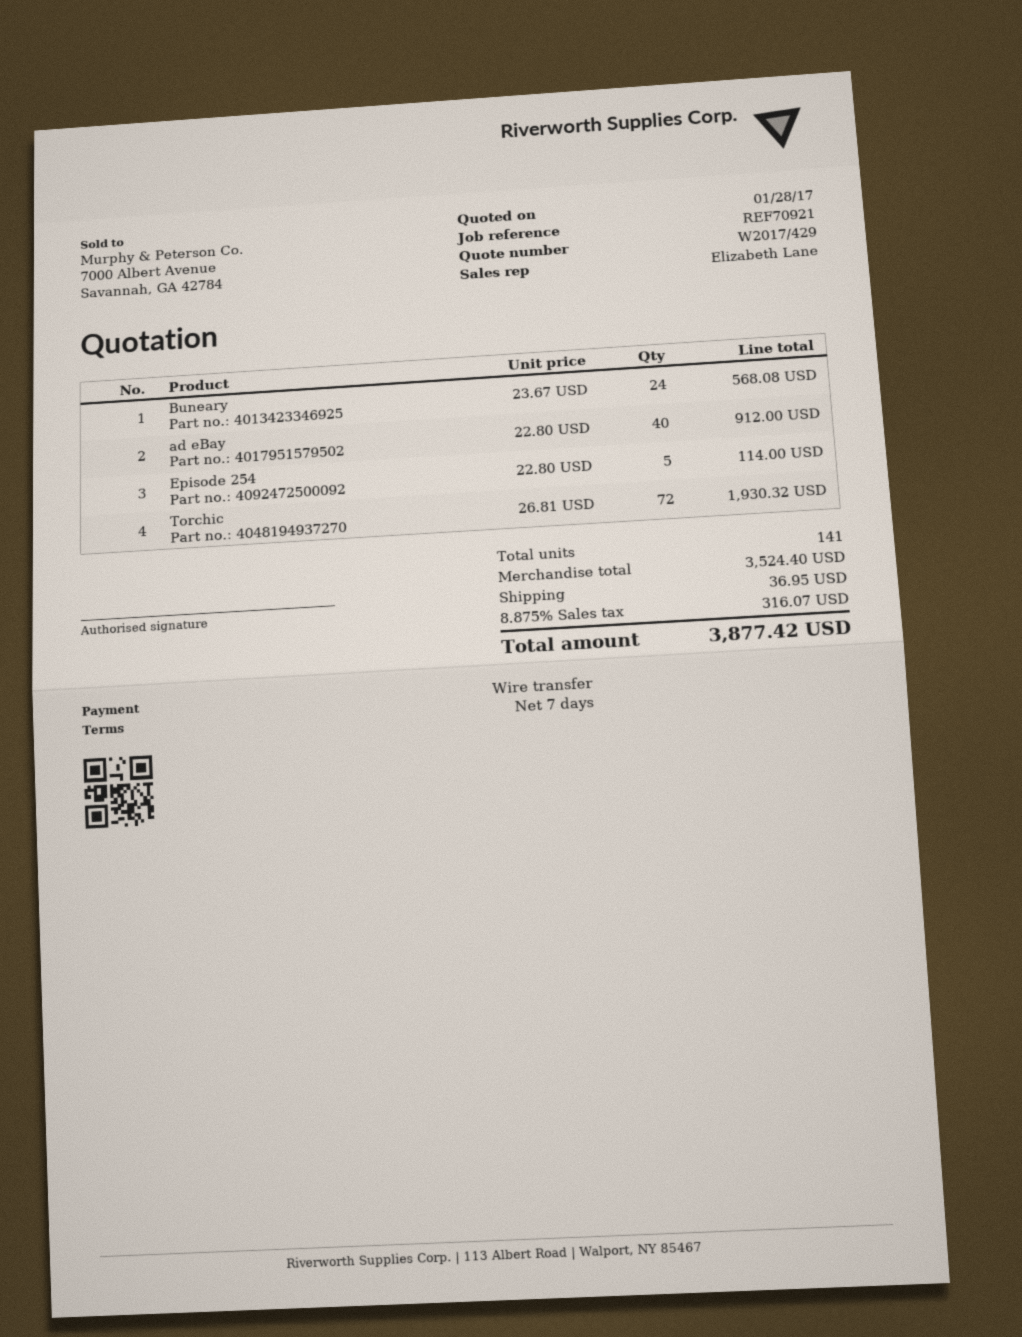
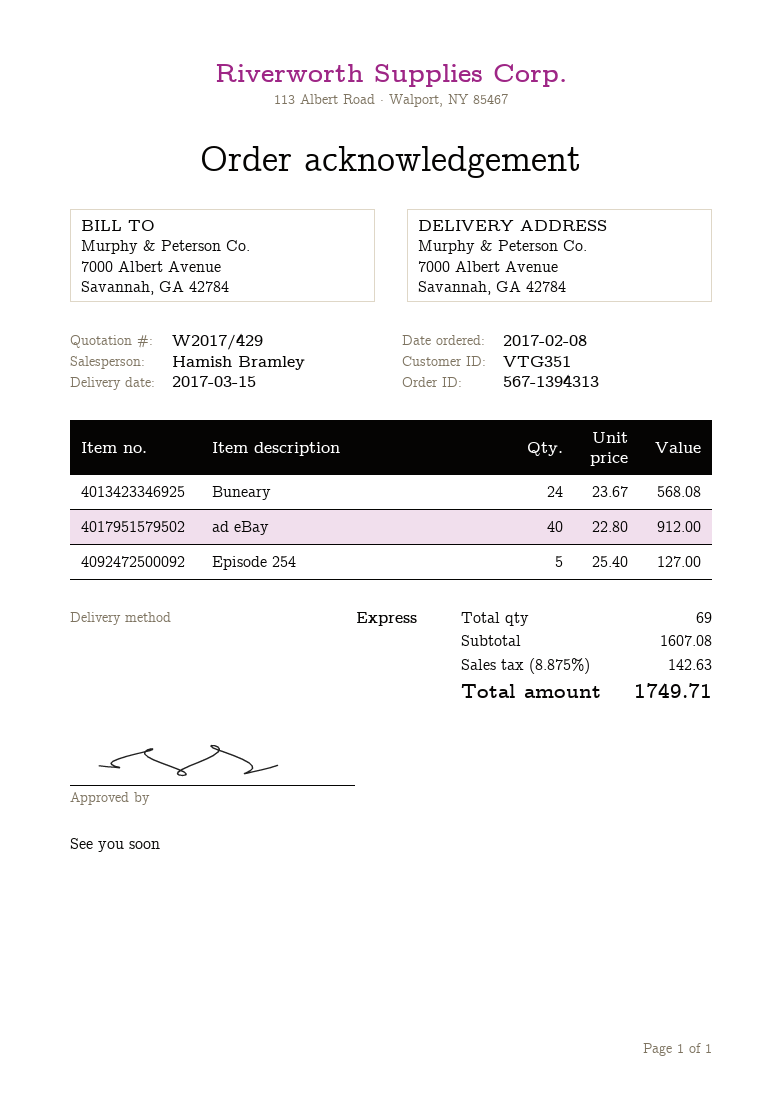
sales rep: Elizabeth Lane -> Hamish Bramley
Episode 254: 5 x 22.80 = 114.00 -> 5 x 25.40 = 127.00
Torchic: 72 x 26.81 = 1930.32 -> none
total quantity: 141 -> 69
subtotal: 3524.40 -> 1607.08
shipping: 36.95 -> none
tax: 8.875% = 316.07 -> 8.875% = 142.63
total: 3877.42 -> 1749.71

